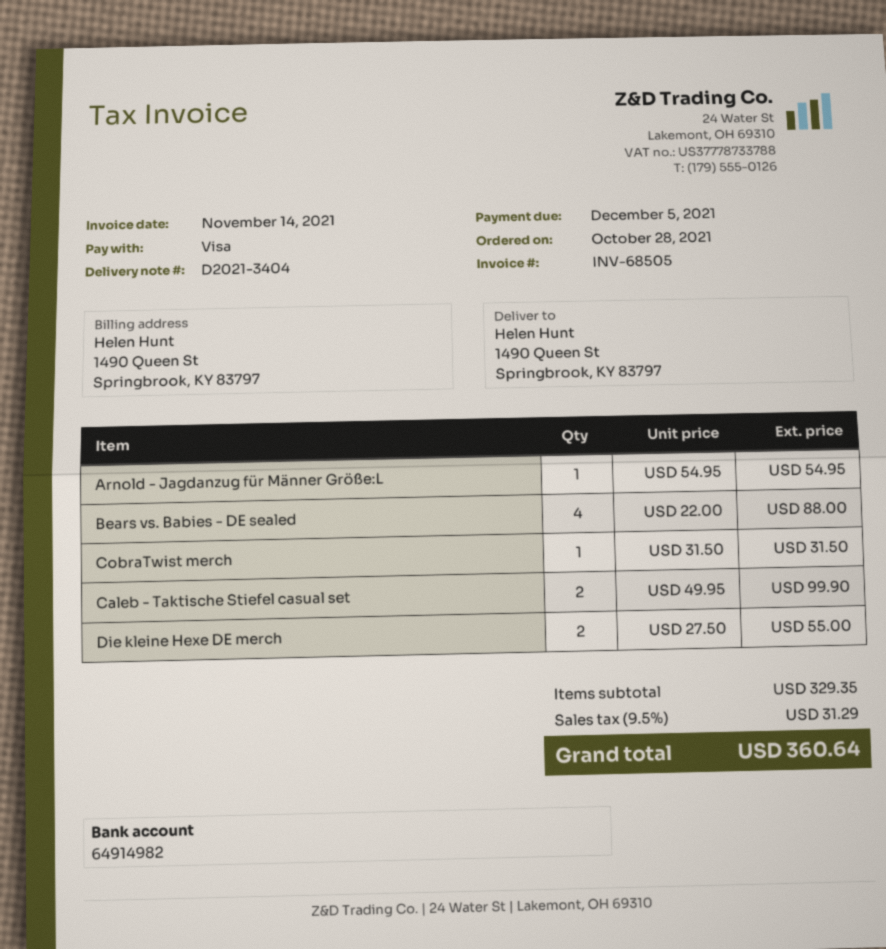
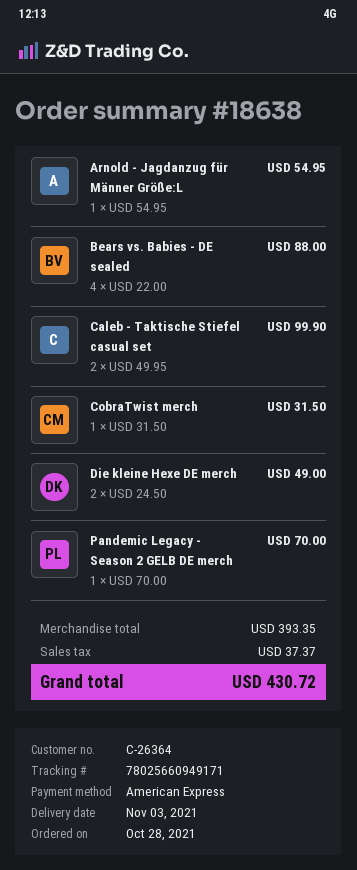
payment method: Visa -> American Express
Die kleine Hexe DE merch: 2 x 27.50 = 55.00 -> 2 x 24.50 = 49.00
Pandemic Legacy - Season 2 GELB DE merch: none -> 1 x 70.00 = 70.00
subtotal: 329.35 -> 393.35
tax: 31.29 -> 37.37
total: 360.64 -> 430.72

